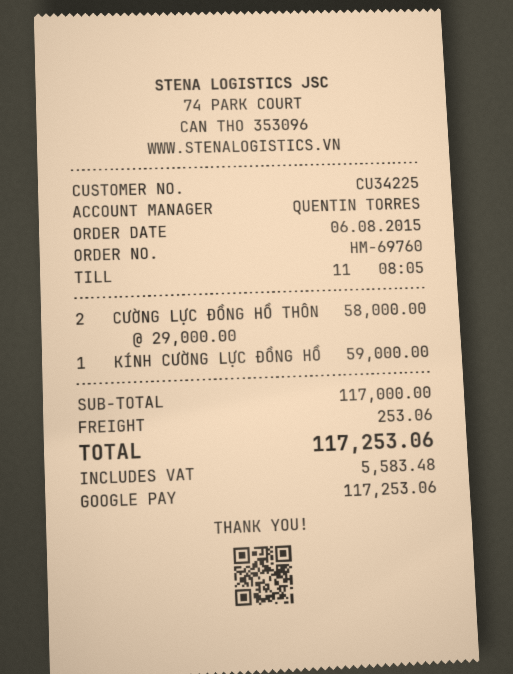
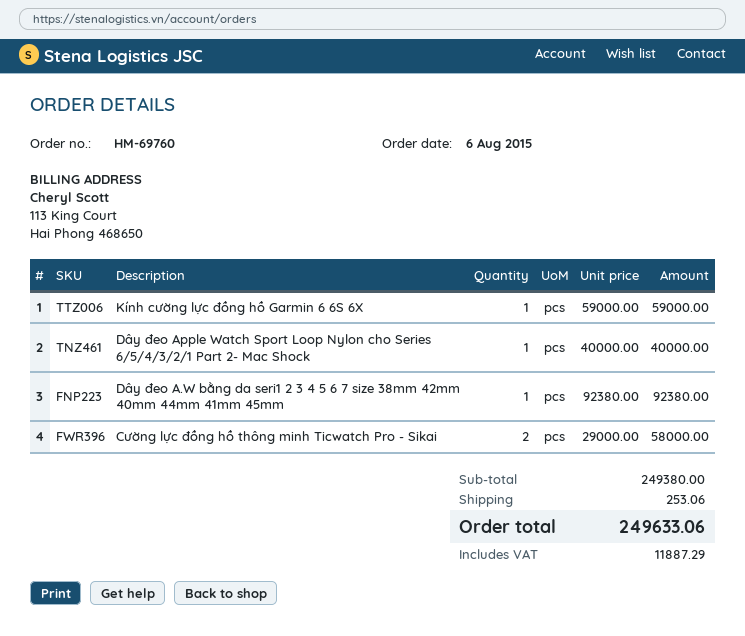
Dây đeo Apple Watch Sport Loop Nylon cho Series 6/5/4/3/2/1 Part 2- Mac Shock: none -> 1 x 40000.00 = 40000.00
Dây đeo A.W bằng da seri1 2 3 4 5 6 7 size 38mm 42mm 40mm 44mm 41mm 45mm: none -> 1 x 92380.00 = 92380.00
subtotal: 117000.00 -> 249380.00
tax: 5583.48 -> 11887.29
total: 117253.06 -> 249633.06

